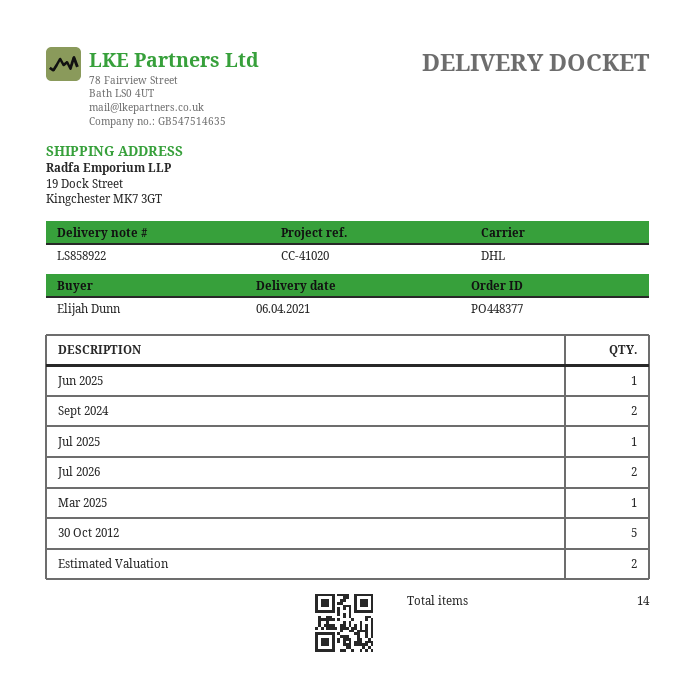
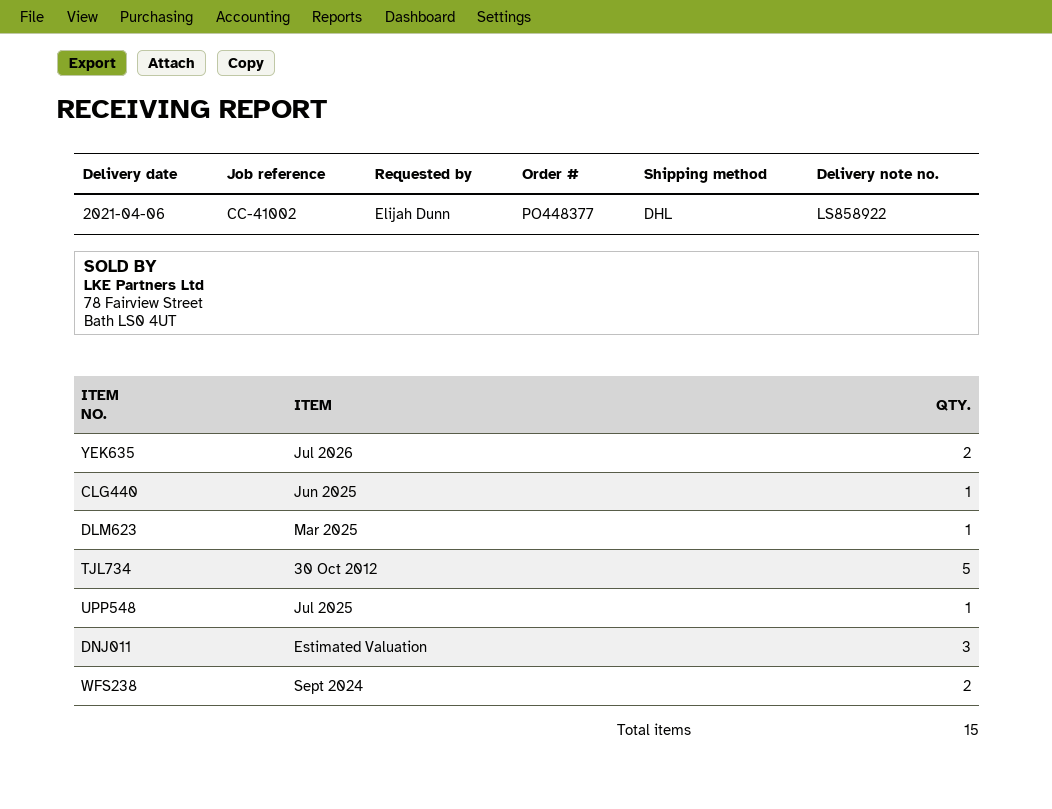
reference: CC-41020 -> CC-41002
Estimated Valuation: 2 -> 3
total quantity: 14 -> 15

